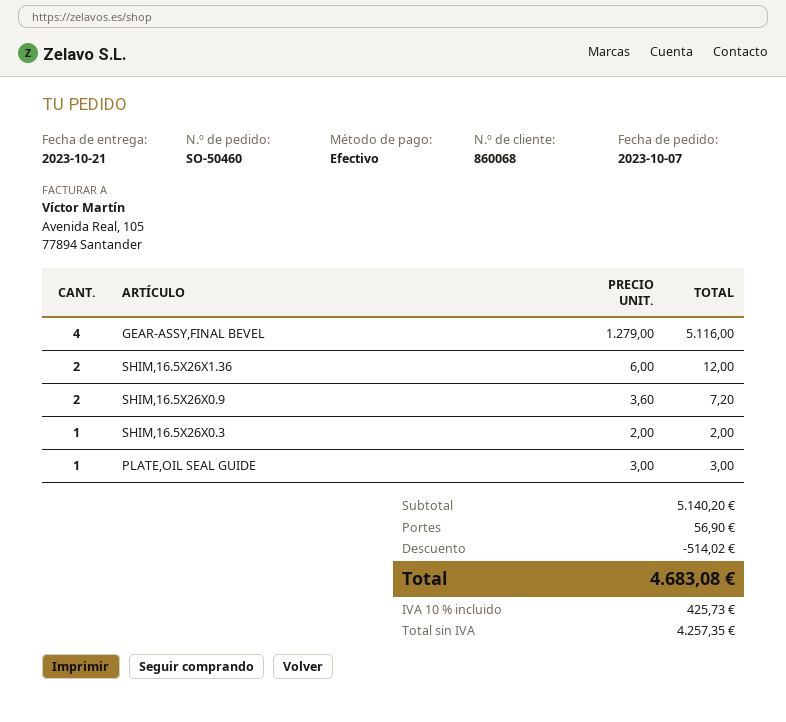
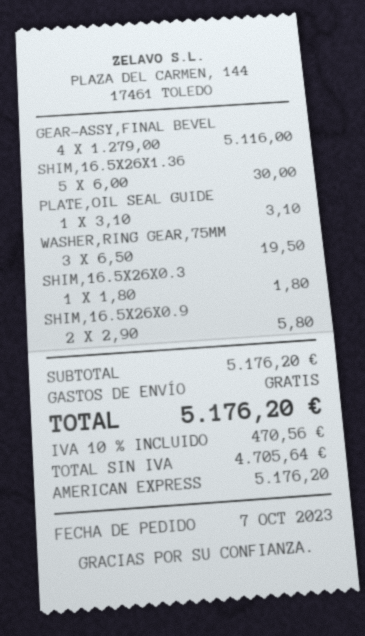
payment method: cash -> American Express
SHIM,16.5X26X1.36: 2 x 6.00 = 12.00 -> 5 x 6.00 = 30.00
SHIM,16.5X26X0.9: 2 x 3.60 = 7.20 -> 2 x 2.90 = 5.80
SHIM,16.5X26X0.3: 1 x 2.00 = 2.00 -> 1 x 1.80 = 1.80
PLATE,OIL SEAL GUIDE: 1 x 3.00 = 3.00 -> 1 x 3.10 = 3.10
WASHER,RING GEAR,75MM: none -> 3 x 6.50 = 19.50
subtotal: 5140.20 -> 5176.20
discount: 514.02 -> none
shipping: 56.90 -> 0.00
net: 4257.35 -> 4705.64
tax: 10% = 425.73 -> 10% = 470.56
total: 4683.08 -> 5176.20

